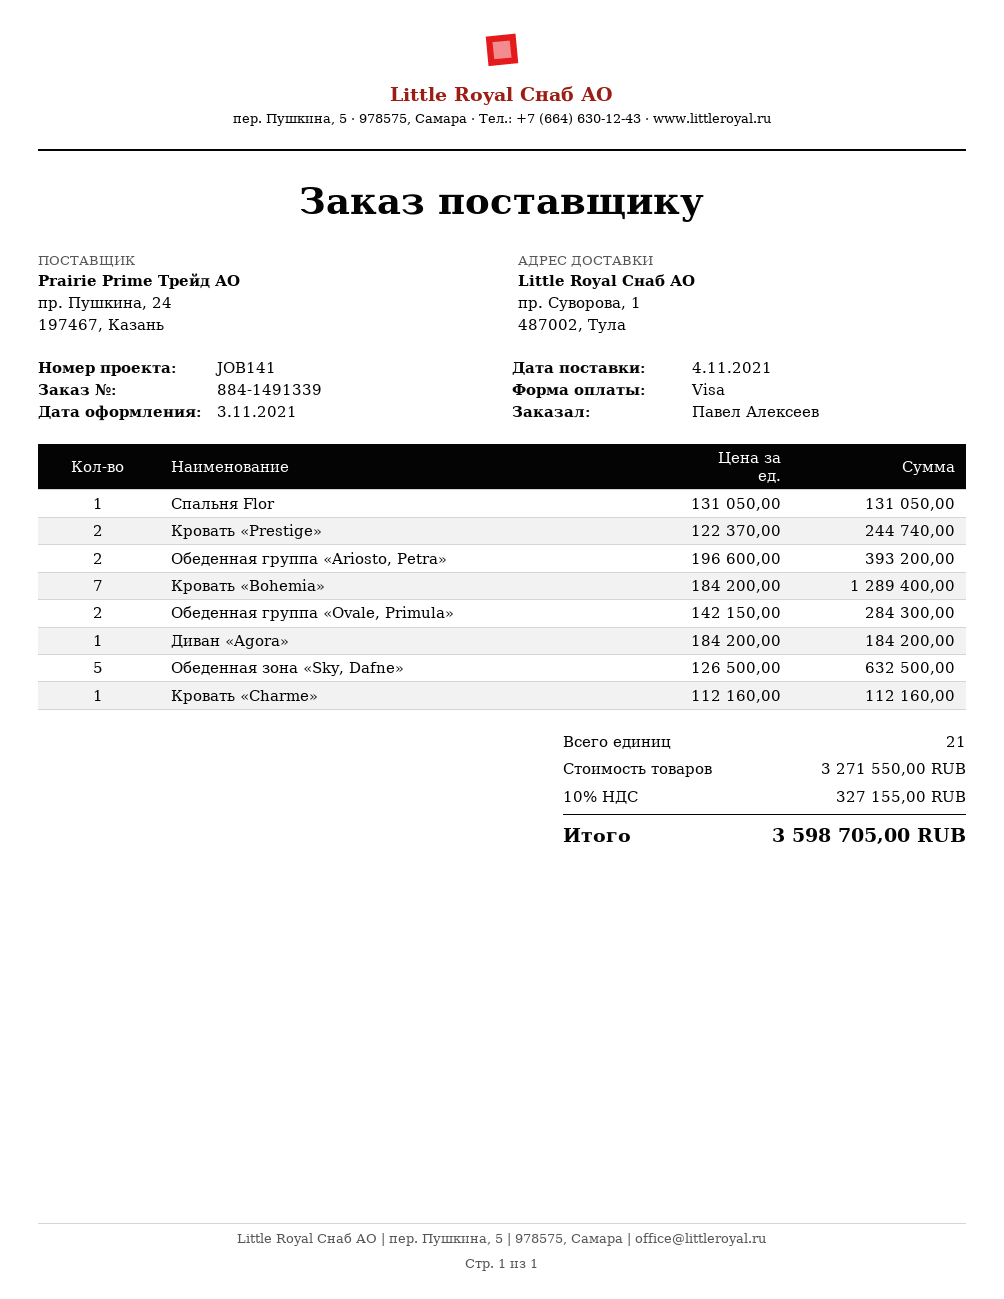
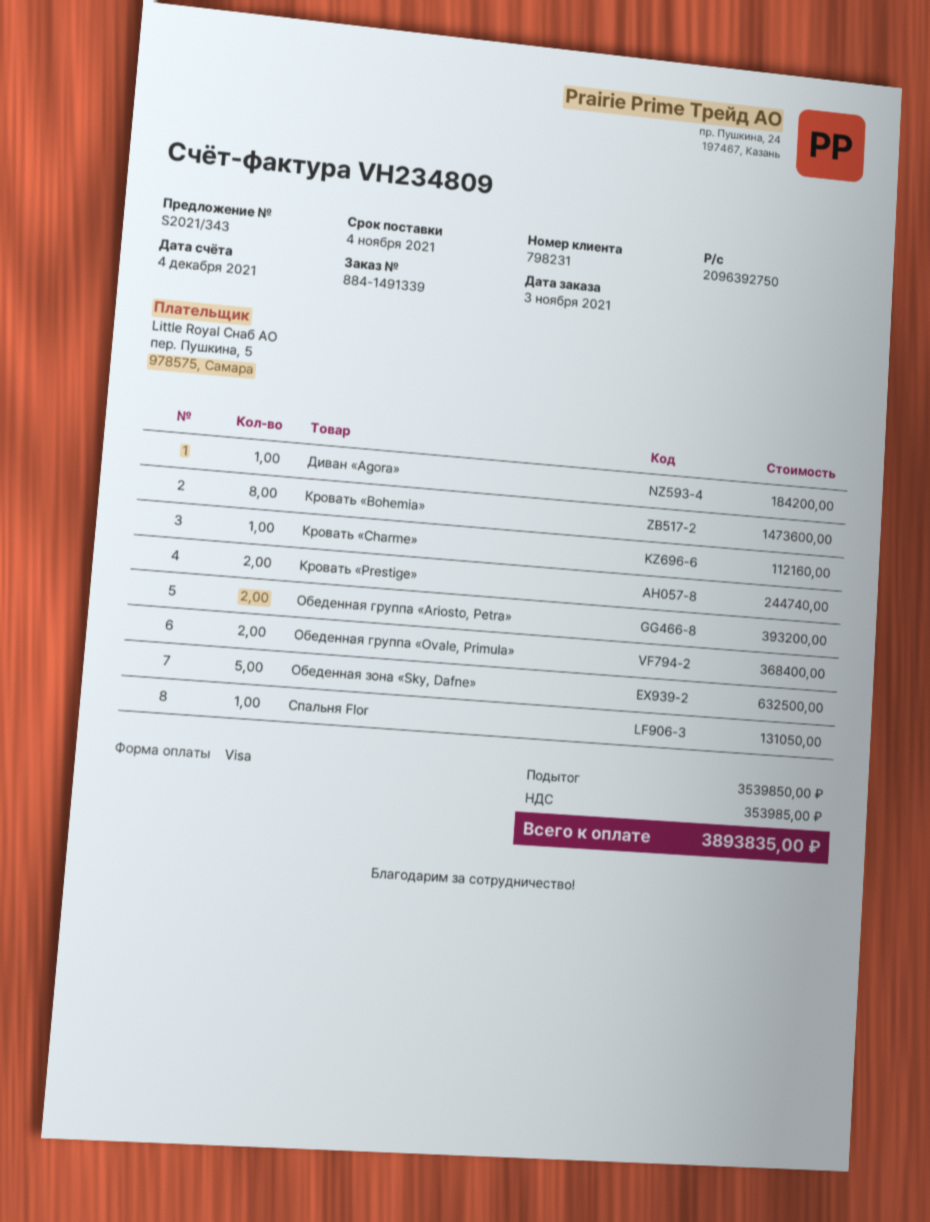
Кровать «Bohemia»: 7 for 1289400.00 -> 8 for 1473600.00
Обеденная группа «Ovale, Primula»: 2 for 284300.00 -> 2 for 368400.00
subtotal: 3271550.00 -> 3539850.00
tax: 327155.00 -> 353985.00
total: 3598705.00 -> 3893835.00

